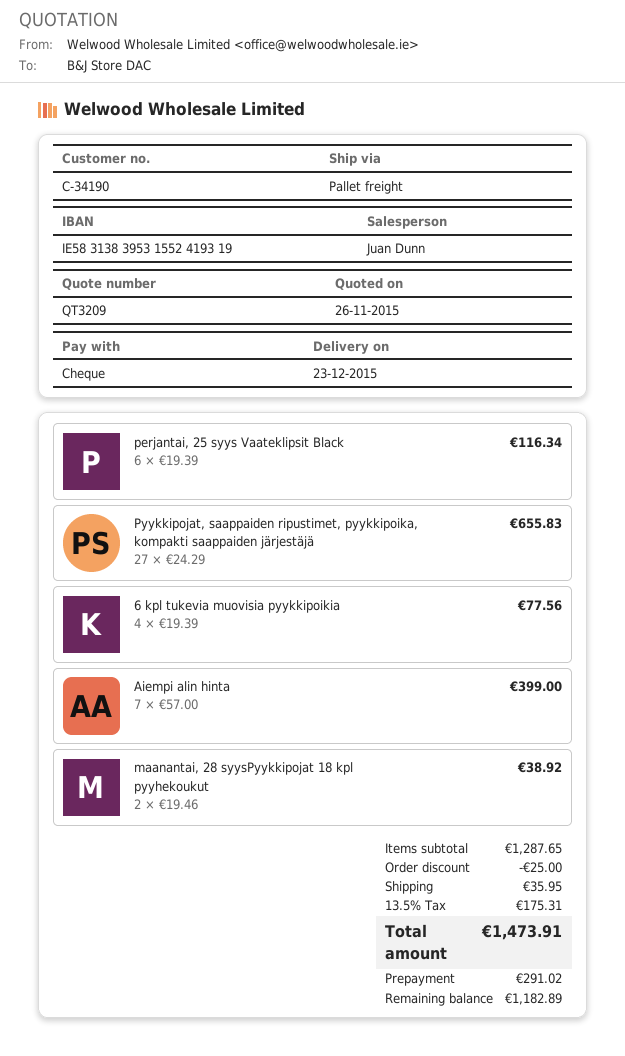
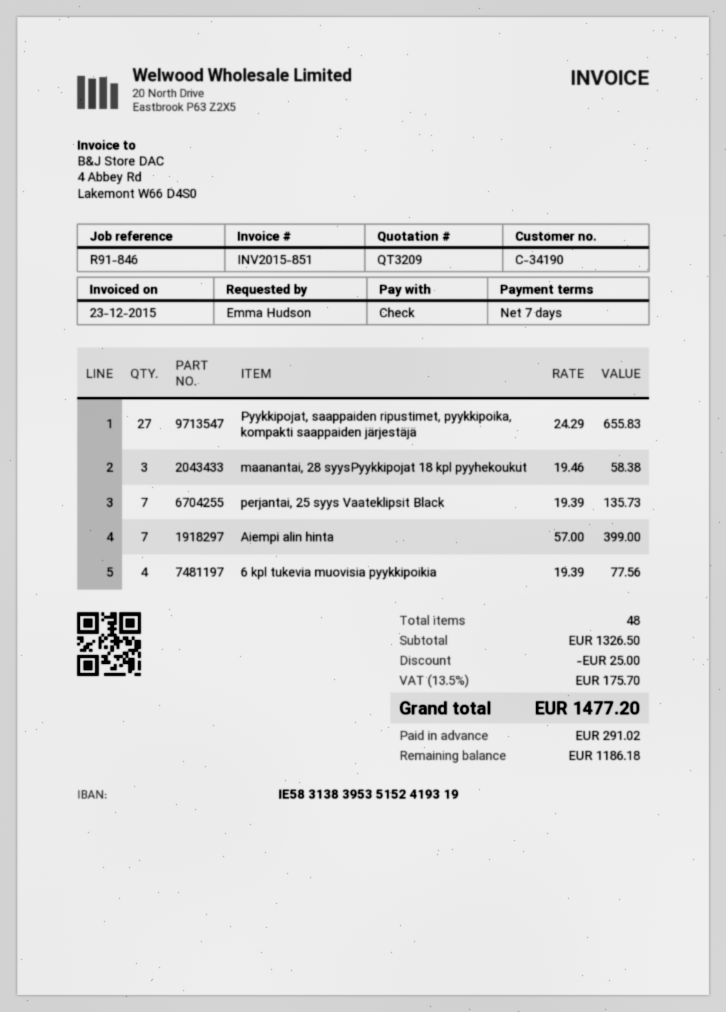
bank account: IE58313839531552419319 -> IE58313839535152419319
perjantai, 25 syys Vaateklipsit Black: 6 x 19.39 = 116.34 -> 7 x 19.39 = 135.73
maanantai, 28 syysPyykkipojat 18 kpl pyyhekoukut: 2 x 19.46 = 38.92 -> 3 x 19.46 = 58.38
subtotal: 1287.65 -> 1326.50
shipping: 35.95 -> none
tax: 13.5% = 175.31 -> 13.5% = 175.70
total: 1473.91 -> 1477.20
balance: 1182.89 -> 1186.18

